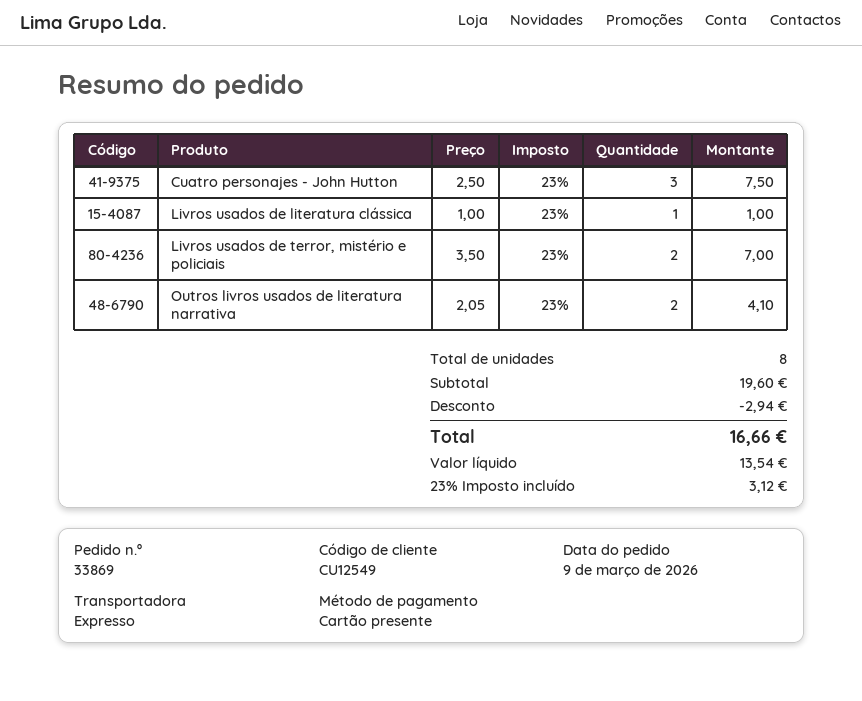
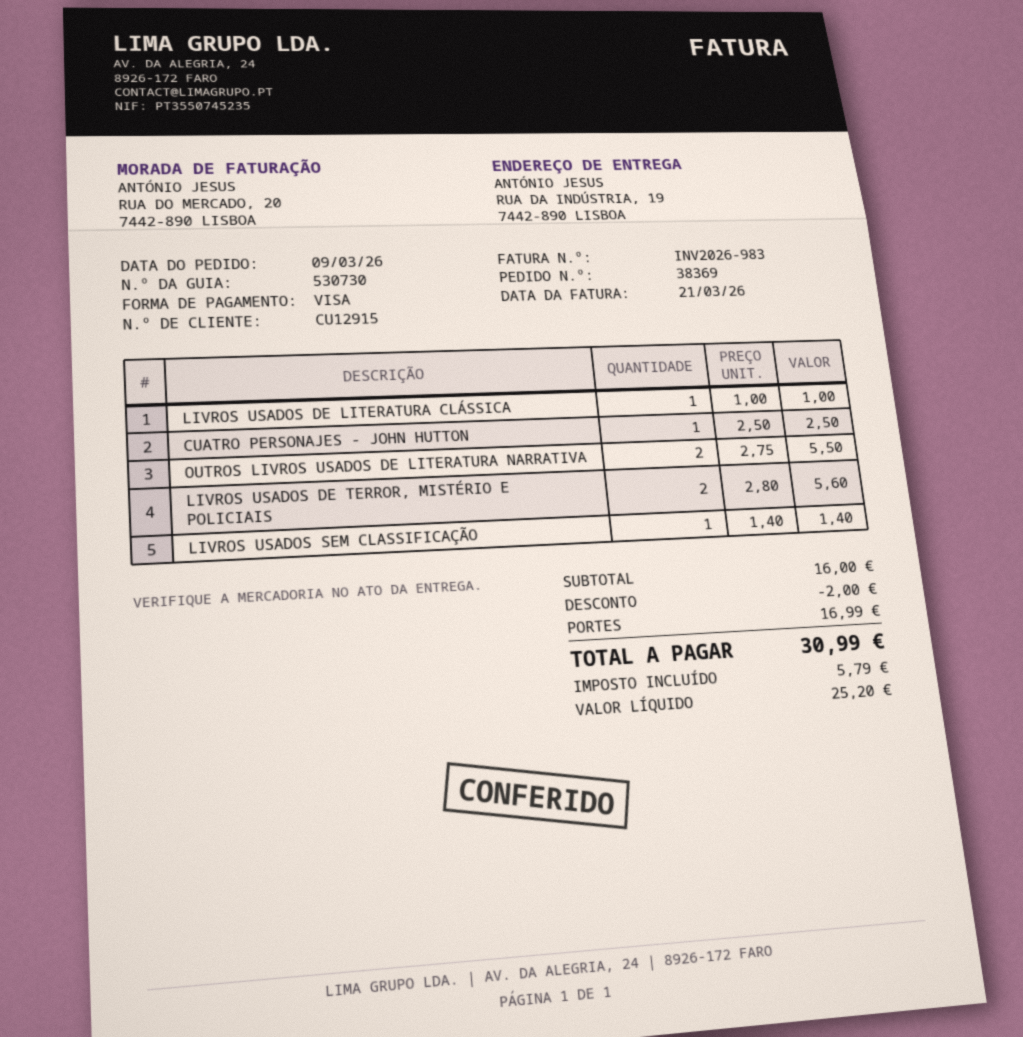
order number: 33869 -> 38369
customer number: CU12549 -> CU12915
payment method: gift card -> Visa
Cuatro personajes - John Hutton: 3 x 2.50 = 7.50 -> 1 x 2.50 = 2.50
Livros usados de terror, mistério e policiais: 2 x 3.50 = 7.00 -> 2 x 2.80 = 5.60
Outros livros usados de literatura narrativa: 2 x 2.05 = 4.10 -> 2 x 2.75 = 5.50
LIVROS USADOS SEM CLASSIFICAÇÃO: none -> 1 x 1.40 = 1.40
subtotal: 19.60 -> 16.00
discount: 2.94 -> 2.00
shipping: none -> 16.99
net: 13.54 -> 25.20
tax: 3.12 -> 5.79
total: 16.66 -> 30.99

